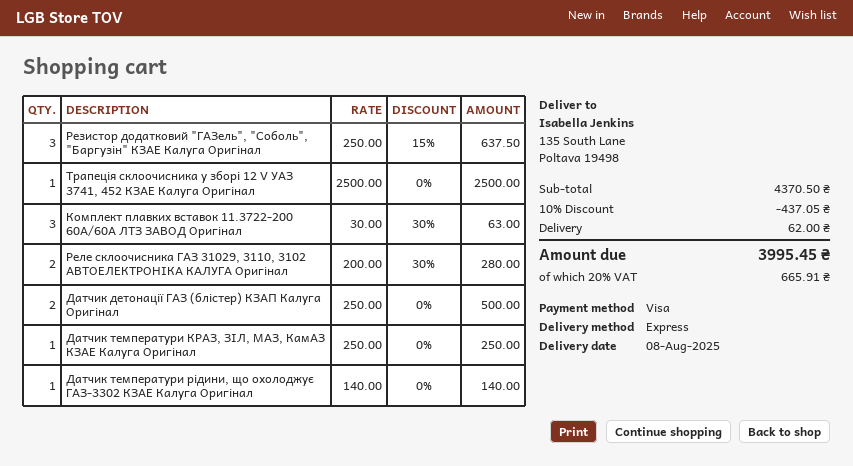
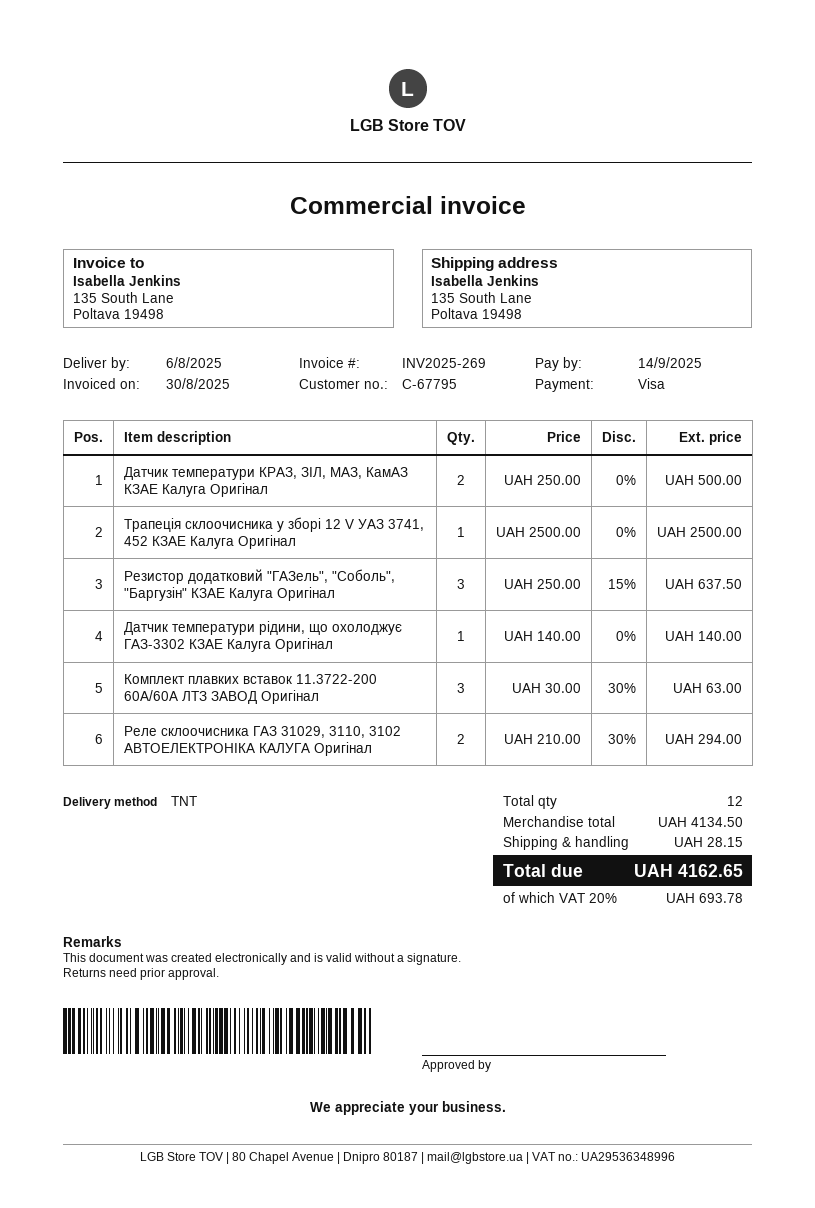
delivery date: 2025-08-08 -> 2025-08-06
shipping method: express -> TNT
Реле склоочисника ГАЗ 31029, 3110, 3102 АВТОЕЛЕКТРОНІКА КАЛУГА Оригінал: 2 x 200.00 - 30% = 280.00 -> 2 x 210.00 - 30% = 294.00
Датчик детонації ГАЗ (блістер) КЗАП Калуга Оригінал: 2 x 250.00 = 500.00 -> none
Датчик температури КРАЗ, ЗІЛ, МАЗ, КамАЗ КЗАЕ Калуга Оригінал: 1 x 250.00 = 250.00 -> 2 x 250.00 = 500.00
subtotal: 4370.50 -> 4134.50
discount: 10% = 437.05 -> none
shipping: 62.00 -> 28.15
tax: 20% = 665.91 -> 20% = 693.78
total: 3995.45 -> 4162.65

